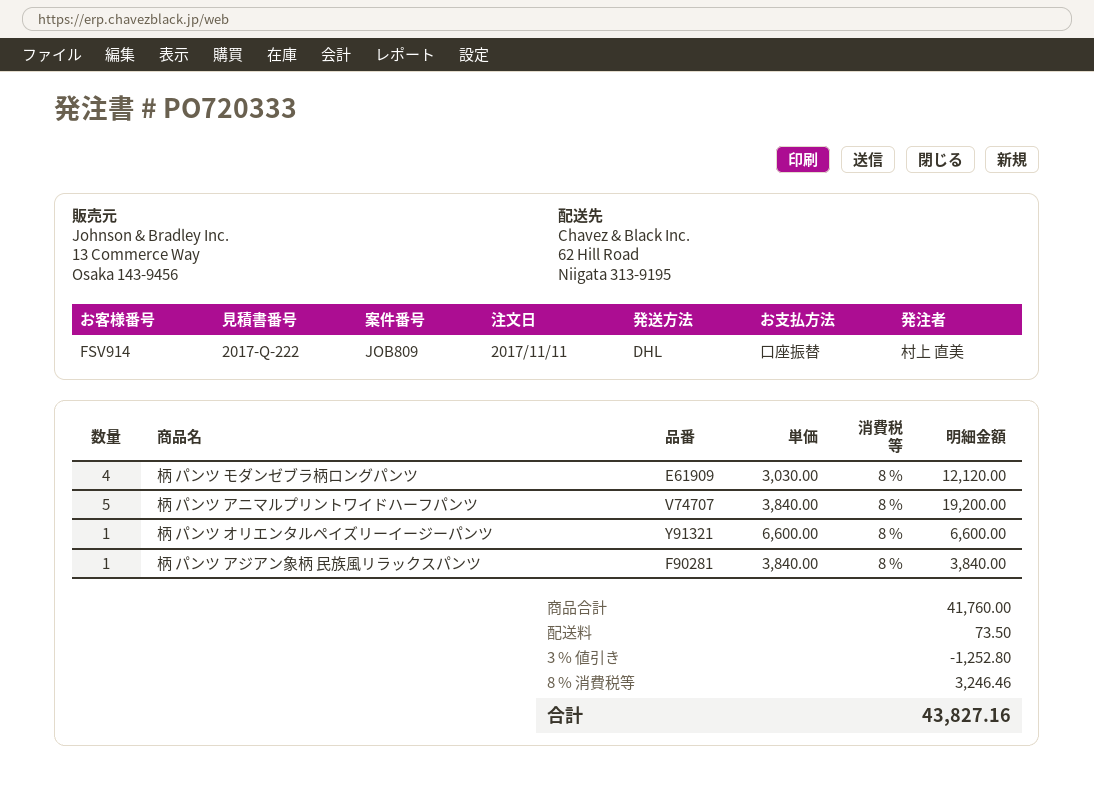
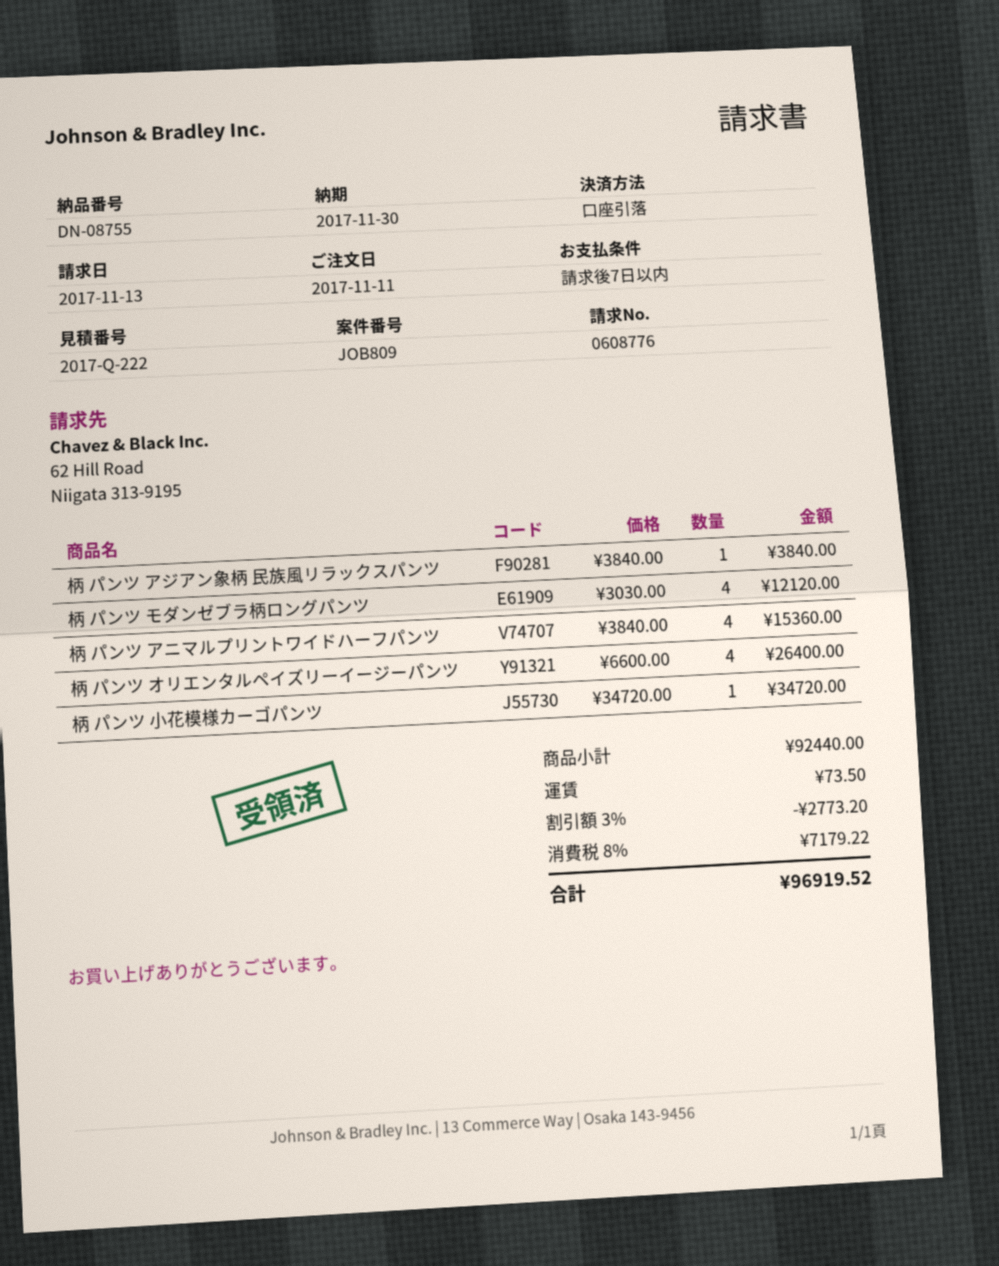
柄 パンツ アニマルプリントワイドハーフパンツ: 5 x 3840.00 = 19200.00 -> 4 x 3840.00 = 15360.00
柄 パンツ オリエンタルペイズリーイージーパンツ: 1 x 6600.00 = 6600.00 -> 4 x 6600.00 = 26400.00
柄 パンツ 小花模様カーゴパンツ: none -> 1 x 34720.00 = 34720.00
subtotal: 41760.00 -> 92440.00
discount: 3% = 1252.80 -> 3% = 2773.20
tax: 8% = 3246.46 -> 8% = 7179.22
total: 43827.16 -> 96919.52

